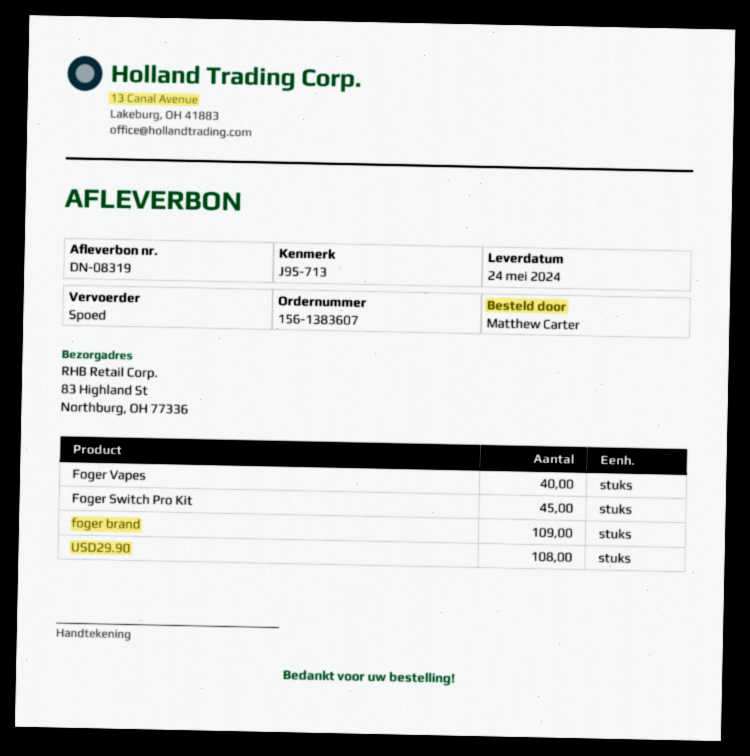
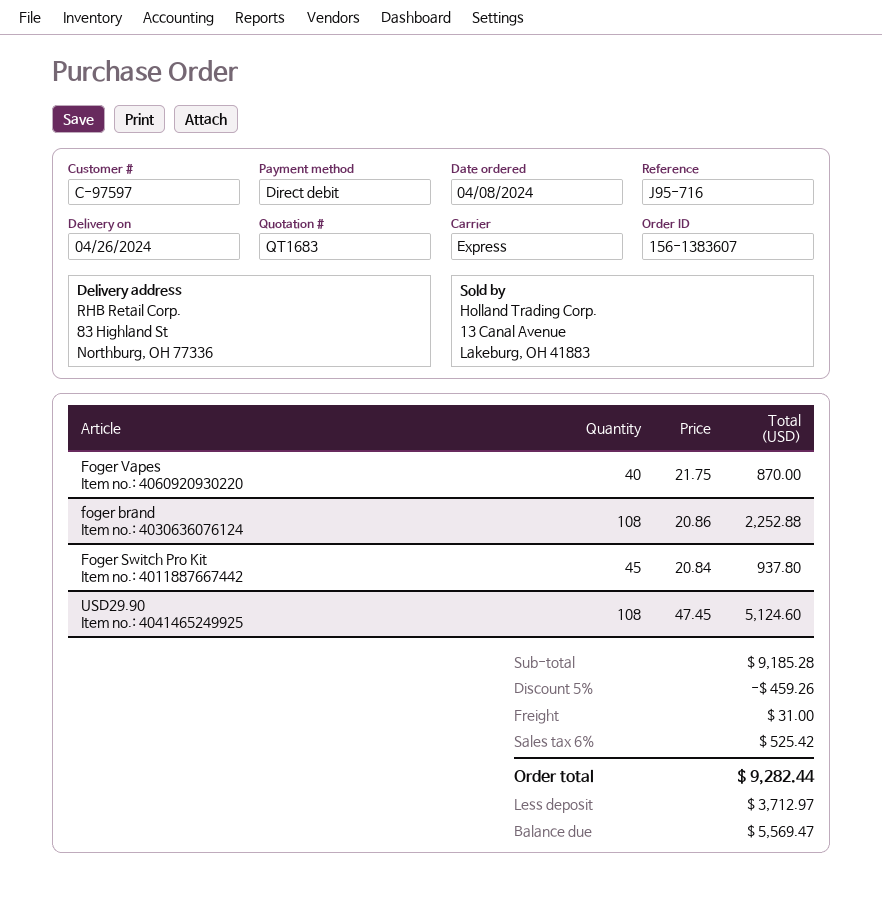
delivery date: 2024-05-24 -> 2024-04-26
reference: J95-713 -> J95-716
foger brand: 109 -> 108

